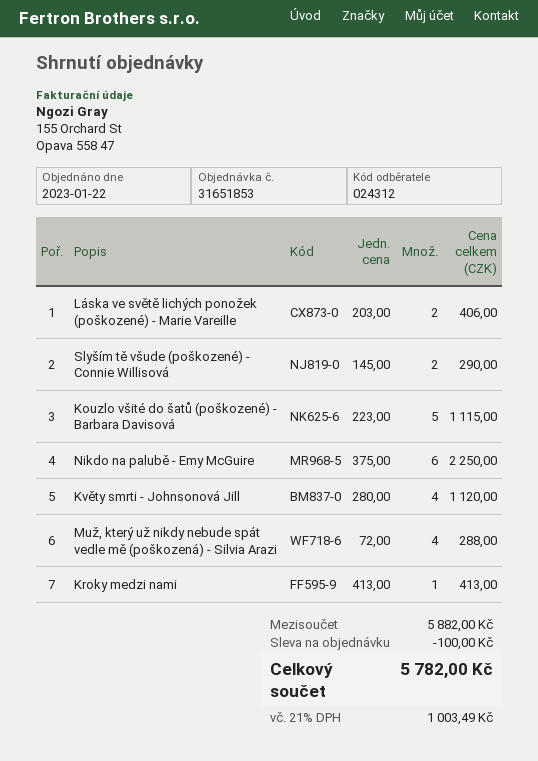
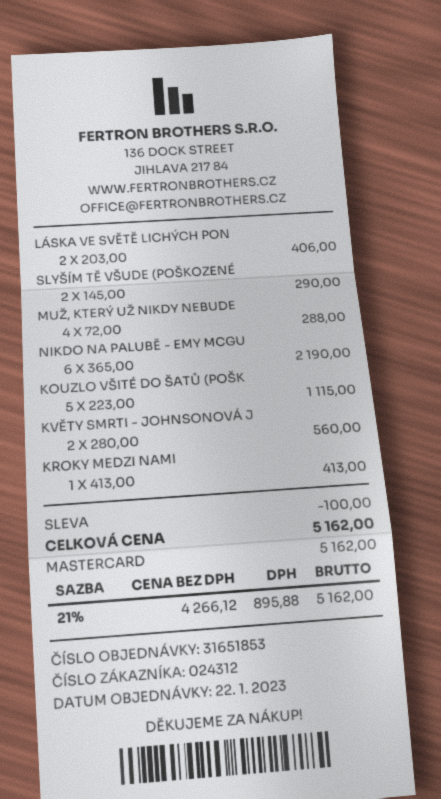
Nikdo na palubě - Emy McGuire: 6 x 375.00 = 2250.00 -> 6 x 365.00 = 2190.00
Květy smrti - Johnsonová Jill: 4 x 280.00 = 1120.00 -> 2 x 280.00 = 560.00
tax: 21% = 1003.49 -> 21% = 895.88
total: 5782.00 -> 5162.00

